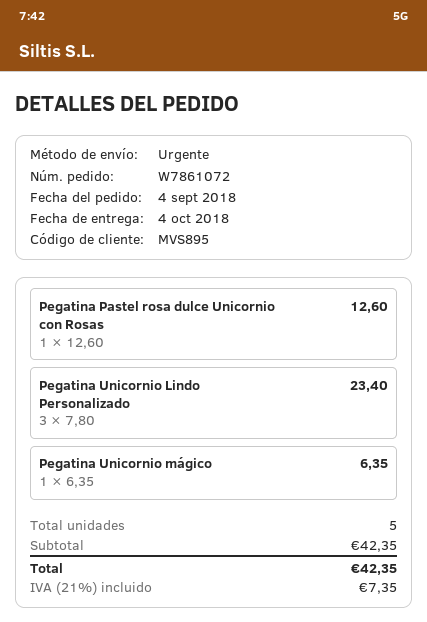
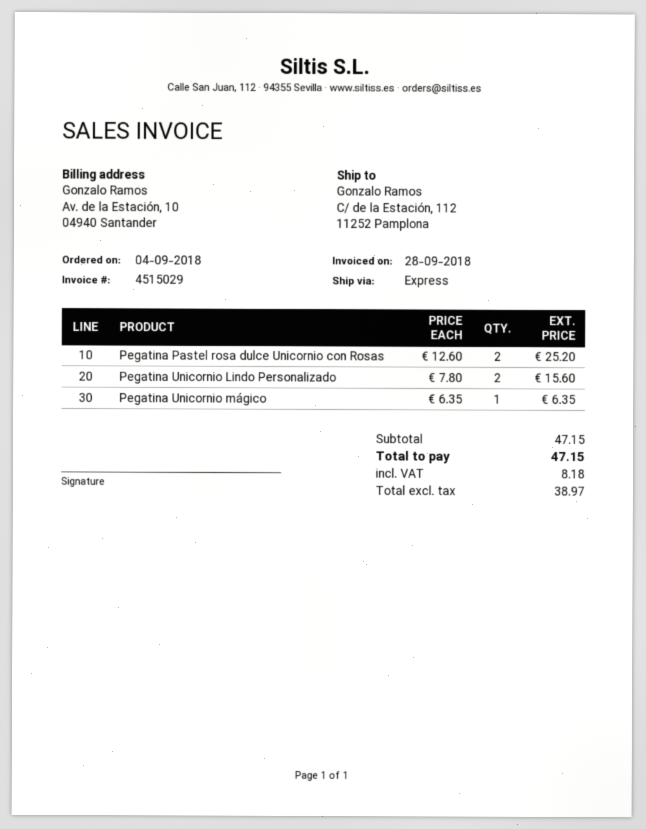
Pegatina Pastel rosa dulce Unicornio con Rosas: 1 x 12.60 = 12.60 -> 2 x 12.60 = 25.20
Pegatina Unicornio Lindo Personalizado: 3 x 7.80 = 23.40 -> 2 x 7.80 = 15.60
subtotal: 42.35 -> 47.15
tax: 7.35 -> 8.18
total: 42.35 -> 47.15

